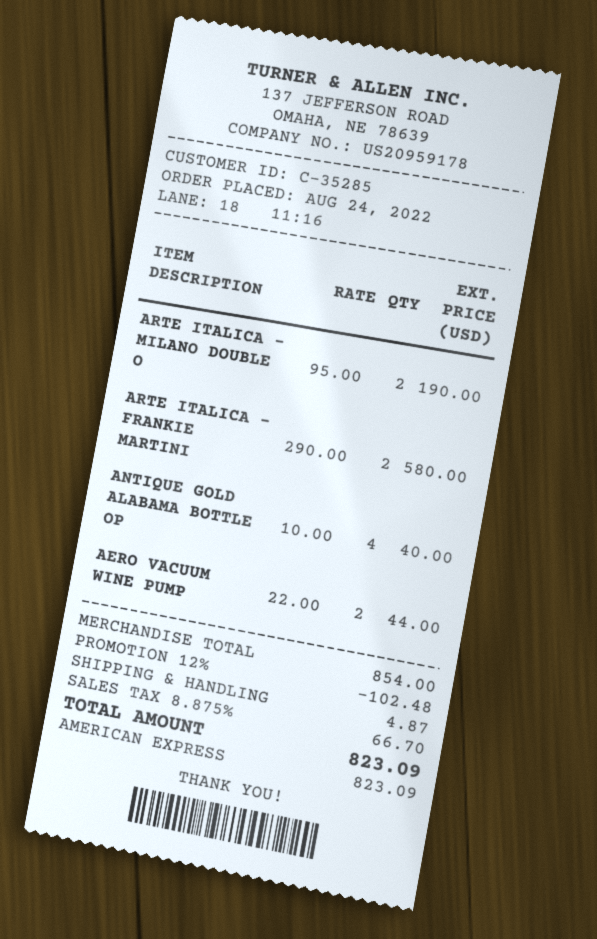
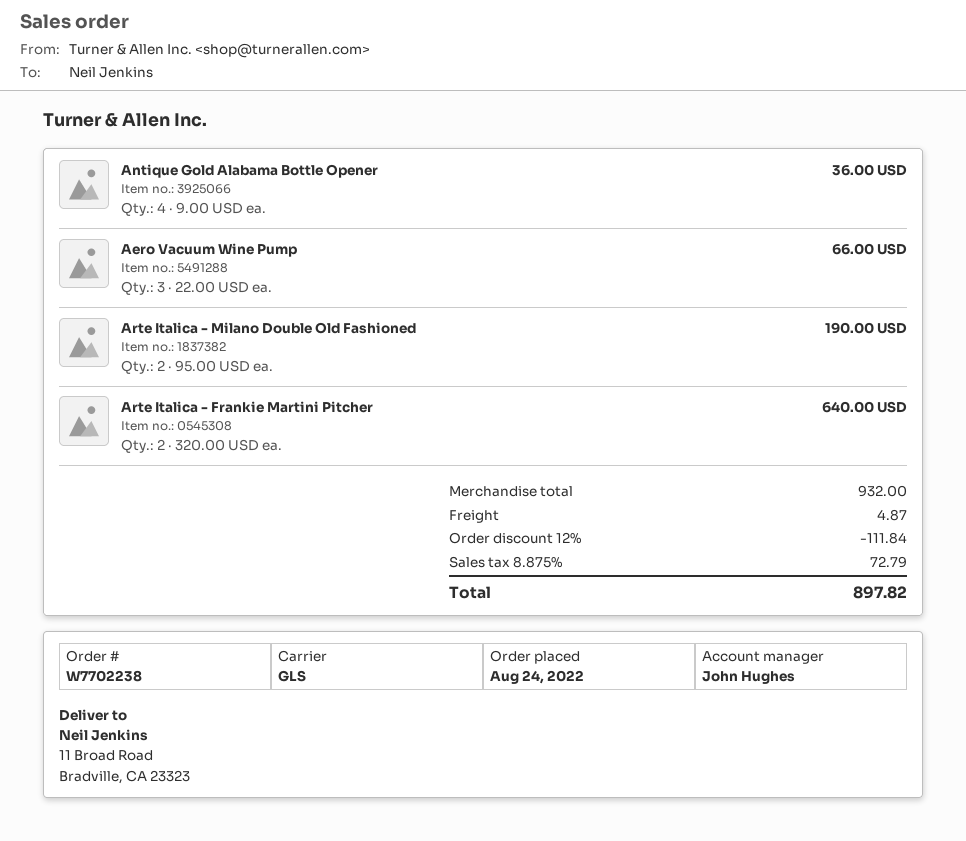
ARTE ITALICA - FRANKIE MARTINI: 2 x 290.00 = 580.00 -> 2 x 320.00 = 640.00
ANTIQUE GOLD ALABAMA BOTTLE OP: 4 x 10.00 = 40.00 -> 4 x 9.00 = 36.00
AERO VACUUM WINE PUMP: 2 x 22.00 = 44.00 -> 3 x 22.00 = 66.00
subtotal: 854.00 -> 932.00
discount: 12% = 102.48 -> 12% = 111.84
tax: 8.875% = 66.70 -> 8.875% = 72.79
total: 823.09 -> 897.82

